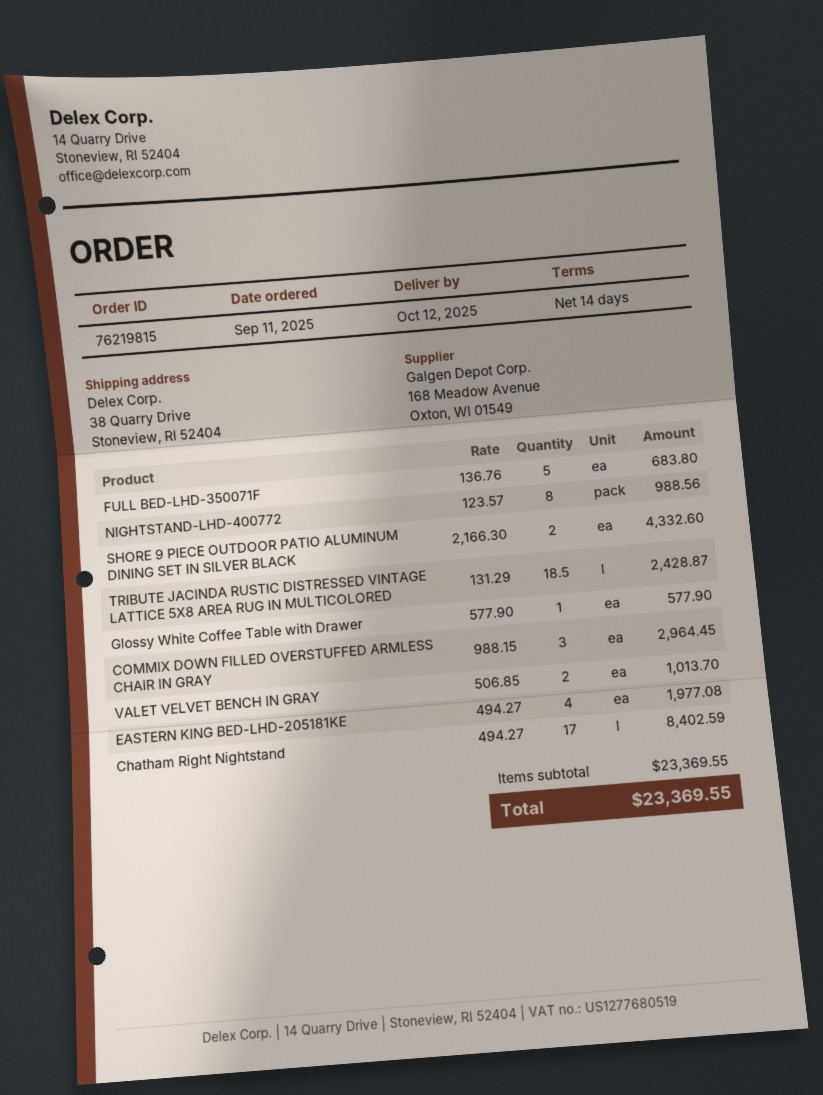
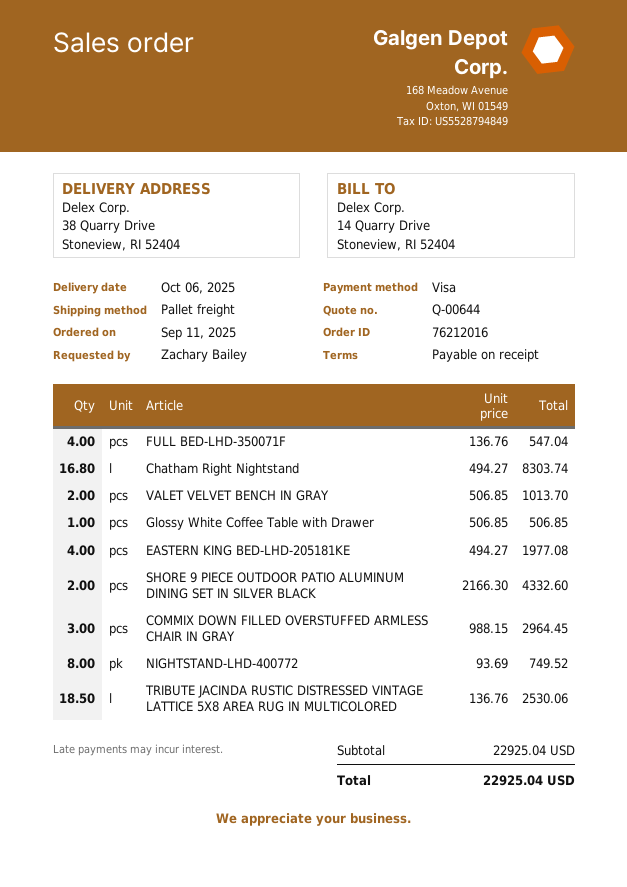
order number: 76219815 -> 76212016
delivery date: 2025-10-12 -> 2025-10-06
payment terms: 14 days -> on receipt
FULL BED-LHD-350071F: 5 x 136.76 = 683.80 -> 4 x 136.76 = 547.04
NIGHTSTAND-LHD-400772: 8 x 123.57 = 988.56 -> 8 x 93.69 = 749.52
TRIBUTE JACINDA RUSTIC DISTRESSED VINTAGE LATTICE 5X8 AREA RUG IN MULTICOLORED: 18.5 x 131.29 = 2428.87 -> 18.5 x 136.76 = 2530.06
Glossy White Coffee Table with Drawer: 1 x 577.90 = 577.90 -> 1 x 506.85 = 506.85
Chatham Right Nightstand: 17 x 494.27 = 8402.59 -> 16.8 x 494.27 = 8303.74
subtotal: 23369.55 -> 22925.04
total: 23369.55 -> 22925.04

